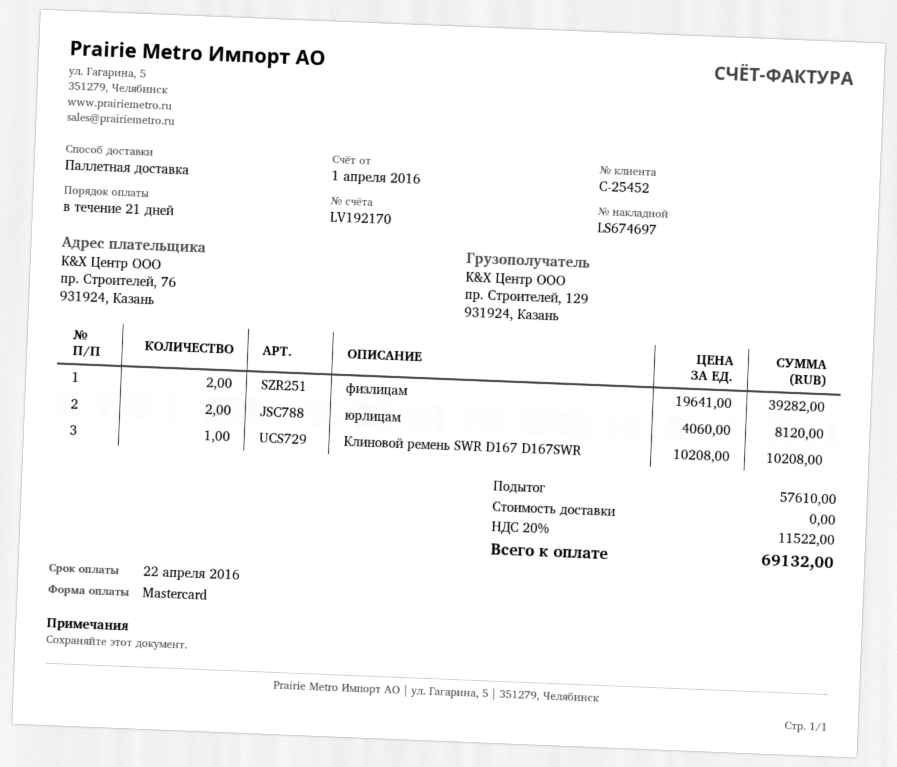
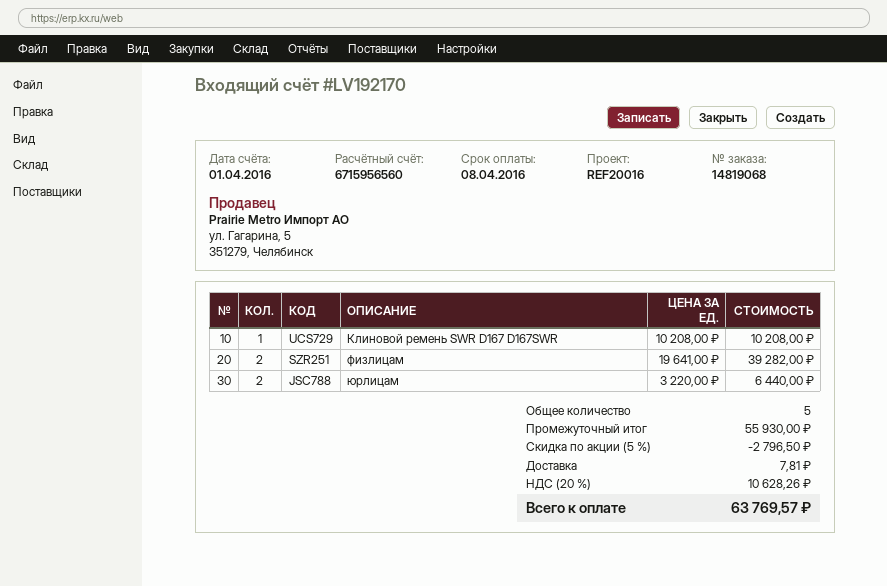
due date: 2016-04-22 -> 2016-04-08
юрлицам: 2 x 4060.00 = 8120.00 -> 2 x 3220.00 = 6440.00
subtotal: 57610.00 -> 55930.00
discount: none -> 5% = 2796.50
shipping: 0.00 -> 7.81
tax: 20% = 11522.00 -> 20% = 10628.26
total: 69132.00 -> 63769.57

